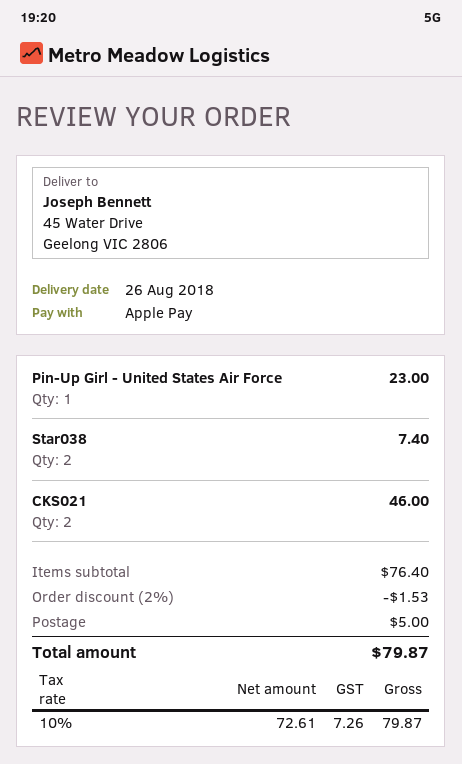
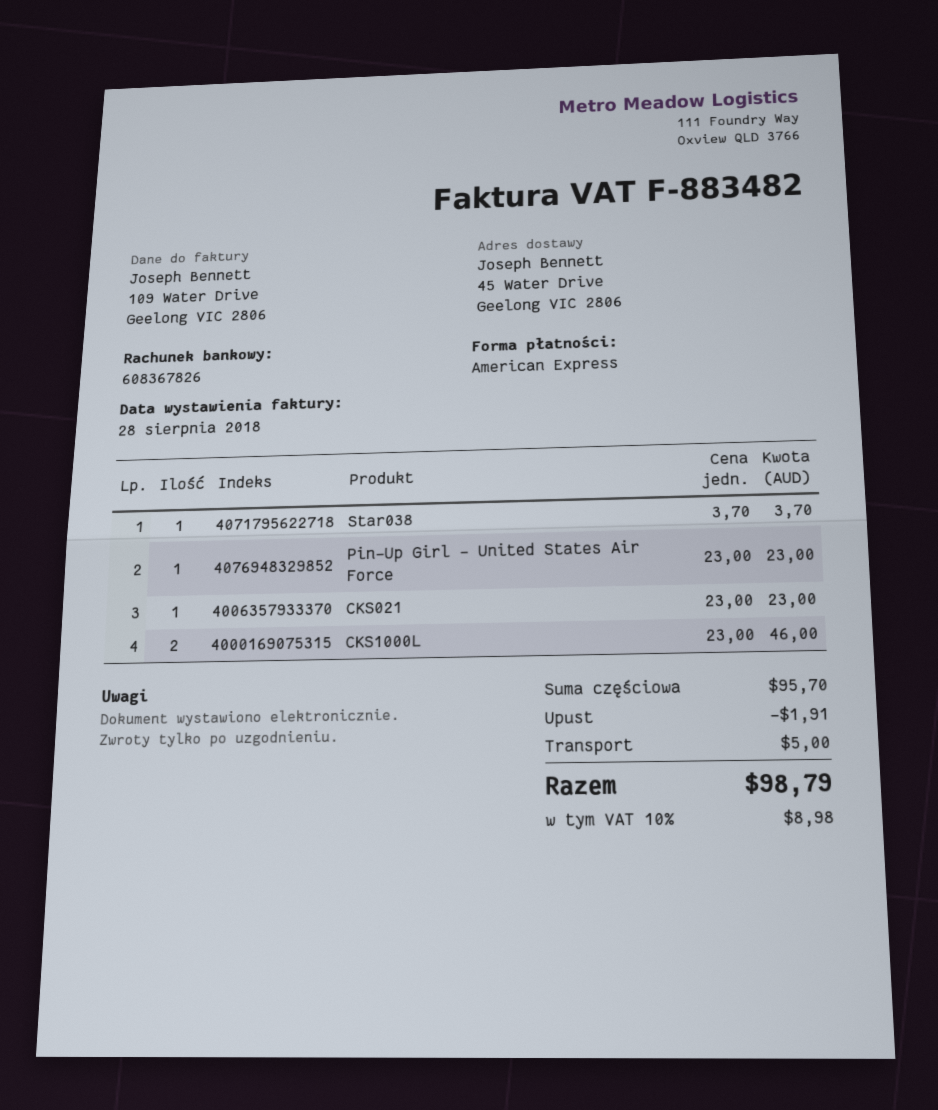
payment method: Apple Pay -> American Express
Star038: 2 for 7.40 -> 1 for 3.70
CKS021: 2 for 46.00 -> 1 for 23.00
CKS1000L: none -> 2 for 46.00
subtotal: 76.40 -> 95.70
discount: 1.53 -> 1.91
tax: 10% = 7.26 -> 10% = 8.98
total: 79.87 -> 98.79

